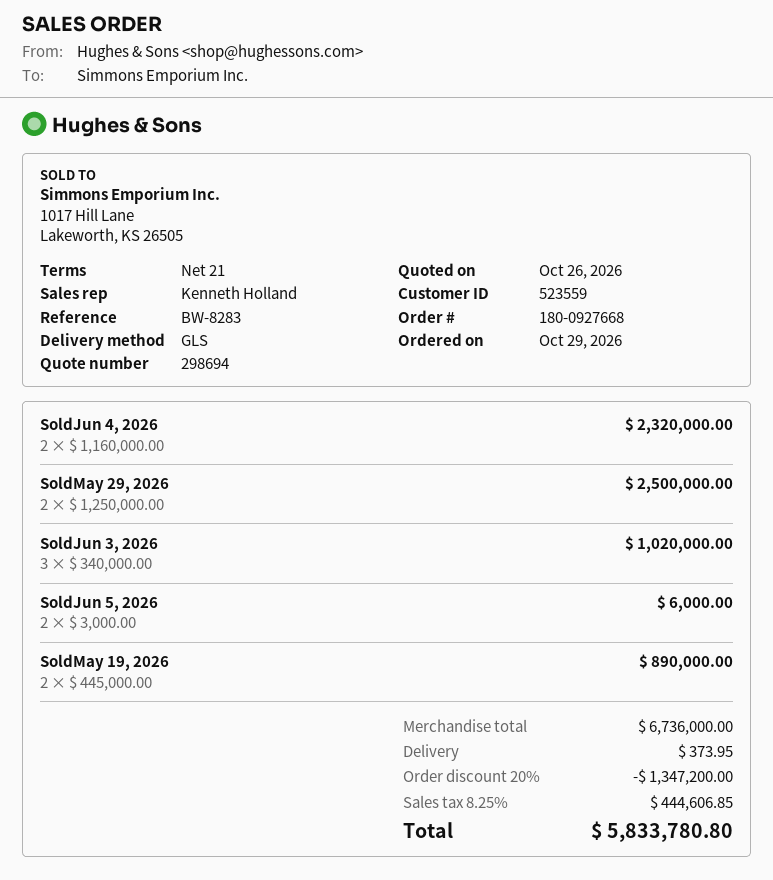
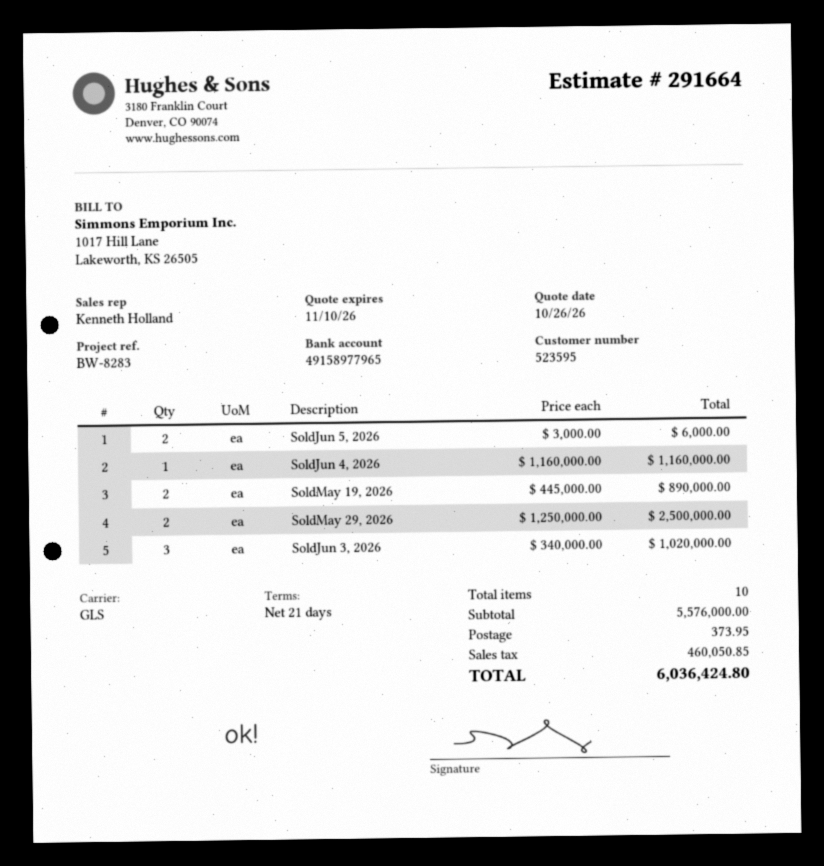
quote number: 298694 -> 291664
customer number: 523559 -> 523595
SoldJun 4, 2026: 2 x 1160000.00 = 2320000.00 -> 1 x 1160000.00 = 1160000.00
subtotal: 6736000.00 -> 5576000.00
discount: 20% = 1347200.00 -> none
tax: 444606.85 -> 460050.85
total: 5833780.80 -> 6036424.80

